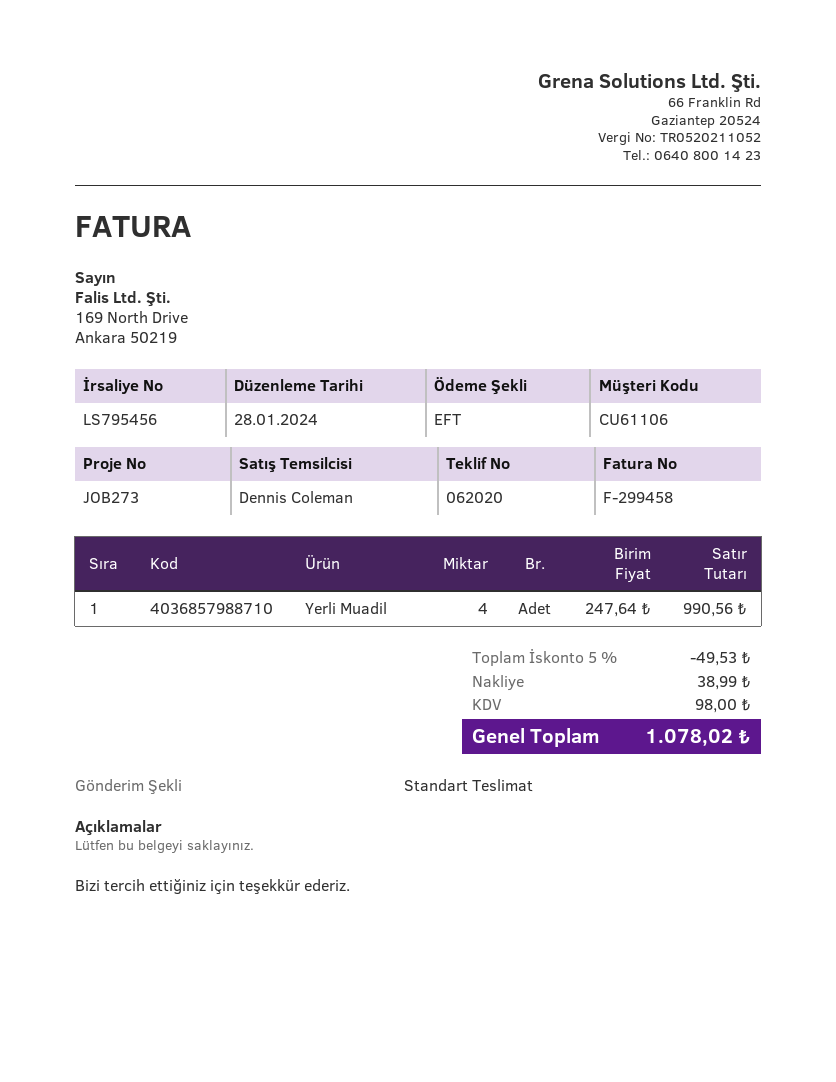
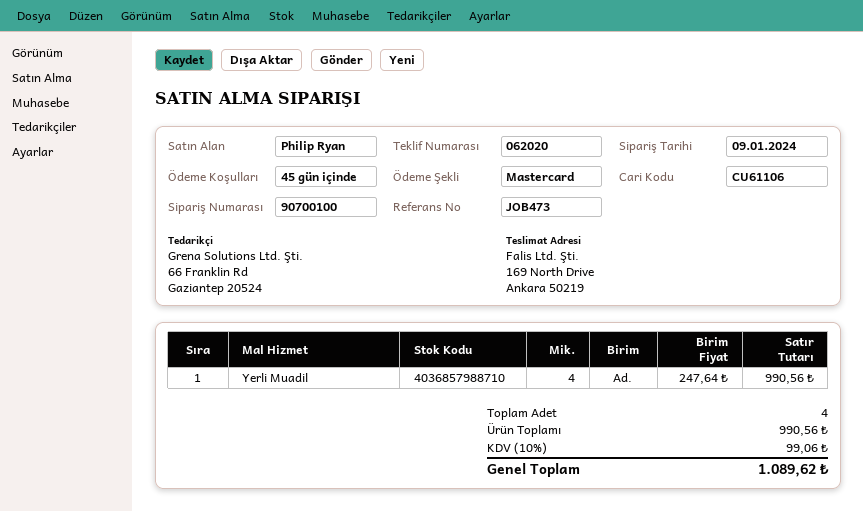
reference: JOB273 -> JOB473
payment method: bank transfer -> Mastercard
discount: 5% = 49.53 -> none
shipping: 38.99 -> none
tax: 98.00 -> 99.06
total: 1078.02 -> 1089.62

